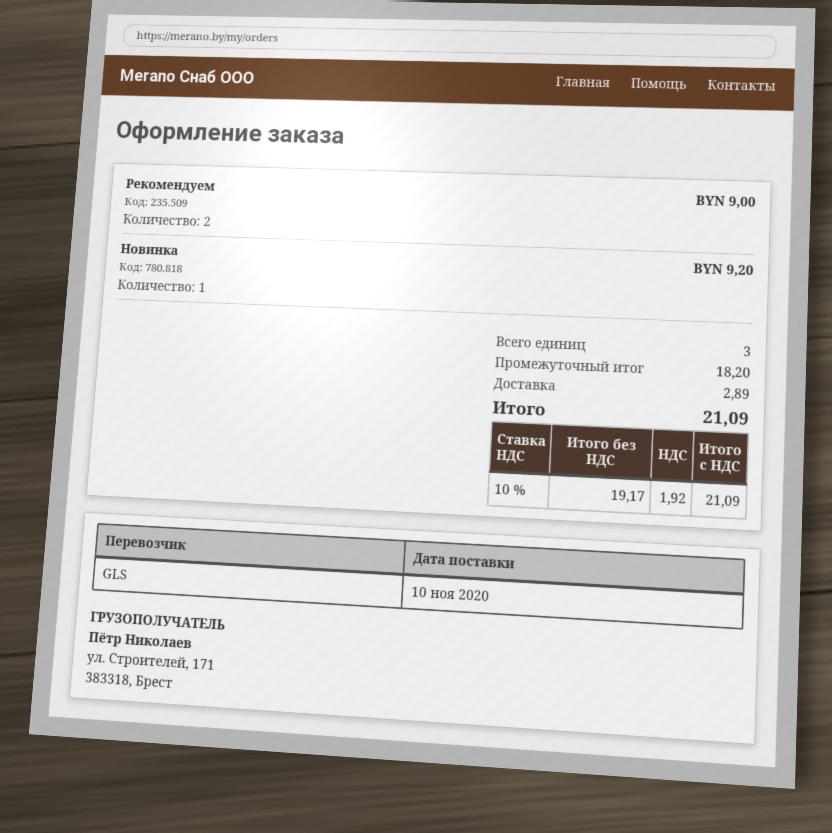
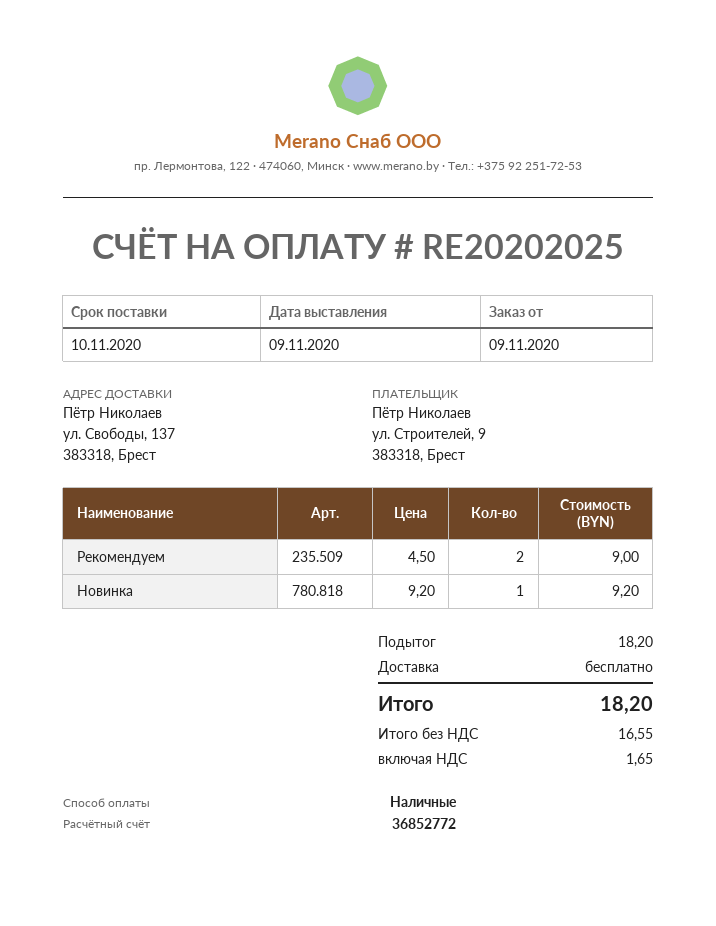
ship to: ул. Строителей, 171, 383318, Брест -> ул. Свободы, 137, 383318, Брест
shipping: 2.89 -> 0.00
net: 19.17 -> 16.55
tax: 1.92 -> 1.65
total: 21.09 -> 18.20

